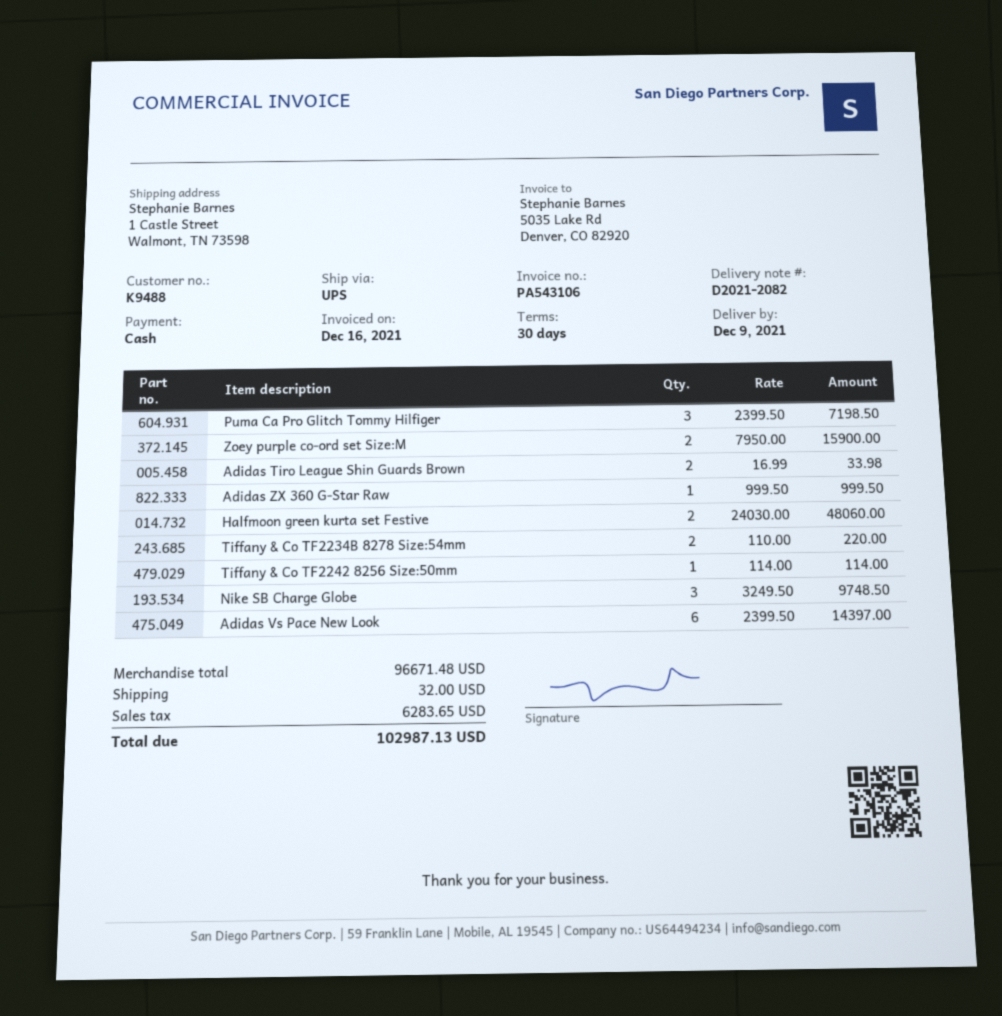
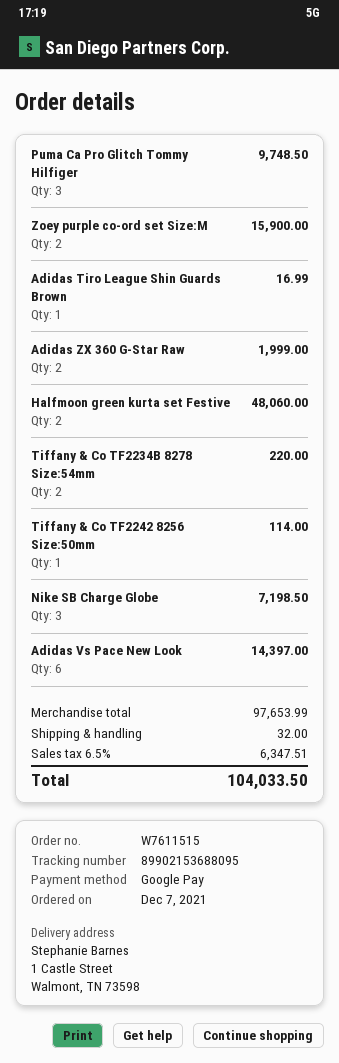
payment method: cash -> Google Pay
Puma Ca Pro Glitch Tommy Hilfiger: 3 for 7198.50 -> 3 for 9748.50
Adidas Tiro League Shin Guards Brown: 2 for 33.98 -> 1 for 16.99
Adidas ZX 360 G-Star Raw: 1 for 999.50 -> 2 for 1999.00
Nike SB Charge Globe: 3 for 9748.50 -> 3 for 7198.50
subtotal: 96671.48 -> 97653.99
tax: 6283.65 -> 6347.51
total: 102987.13 -> 104033.50

